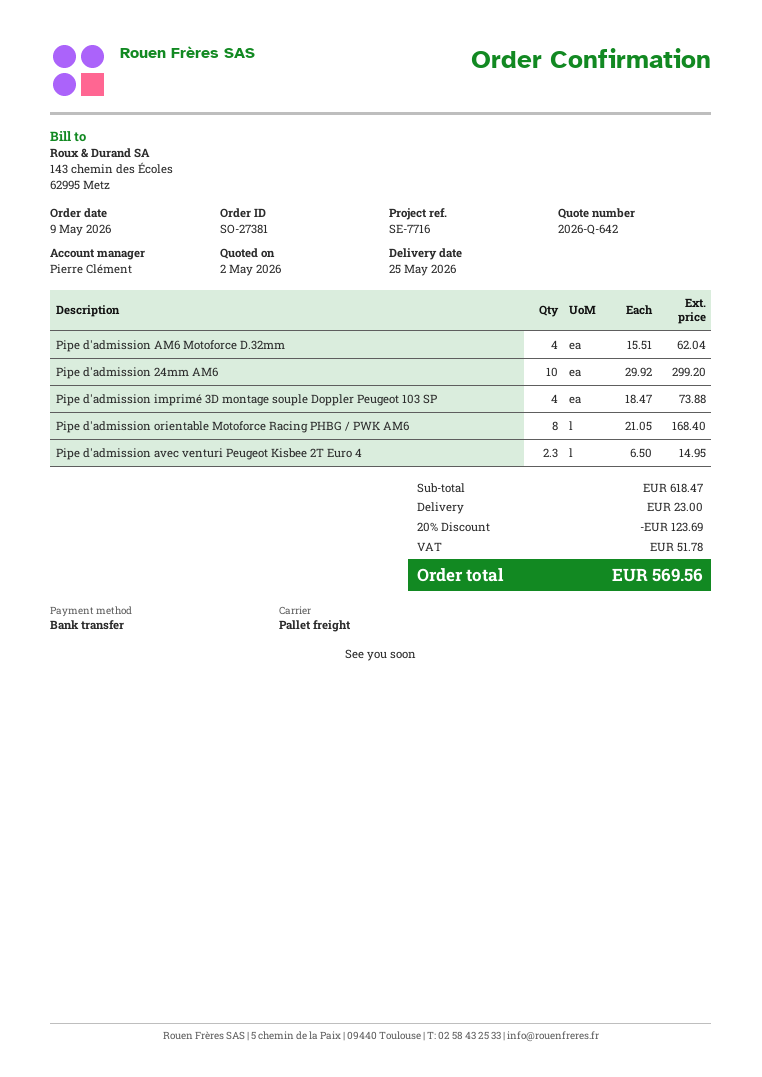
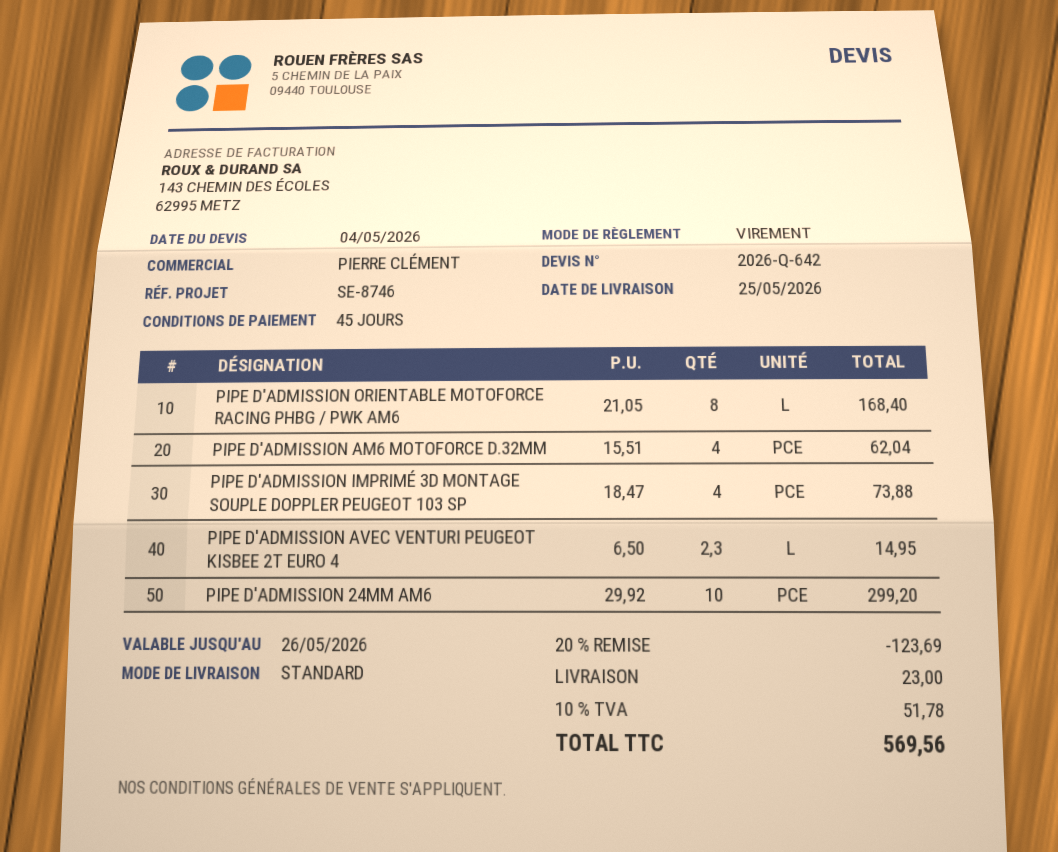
quote date: 2026-05-02 -> 2026-05-04
reference: SE-7716 -> SE-8746
shipping method: pallet freight -> standard

